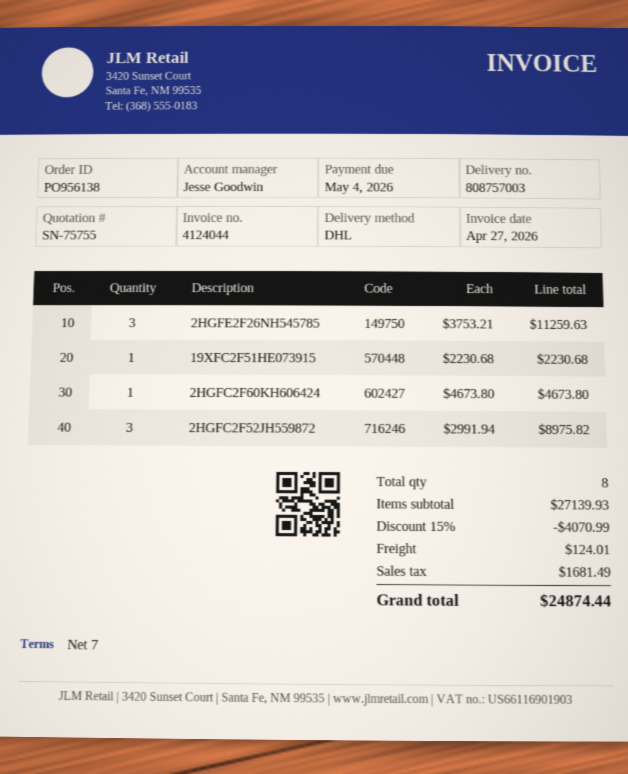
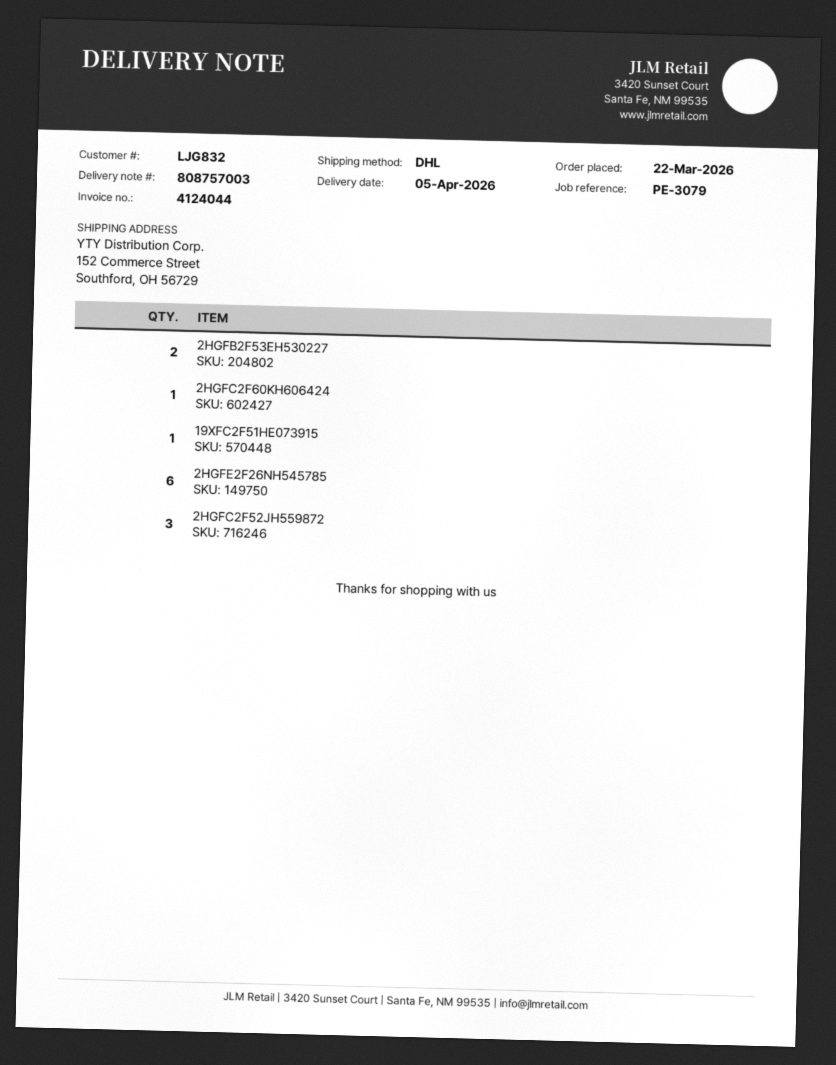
2HGFE2F26NH545785: 3 -> 6
2HGFB2F53EH530227: none -> 2

